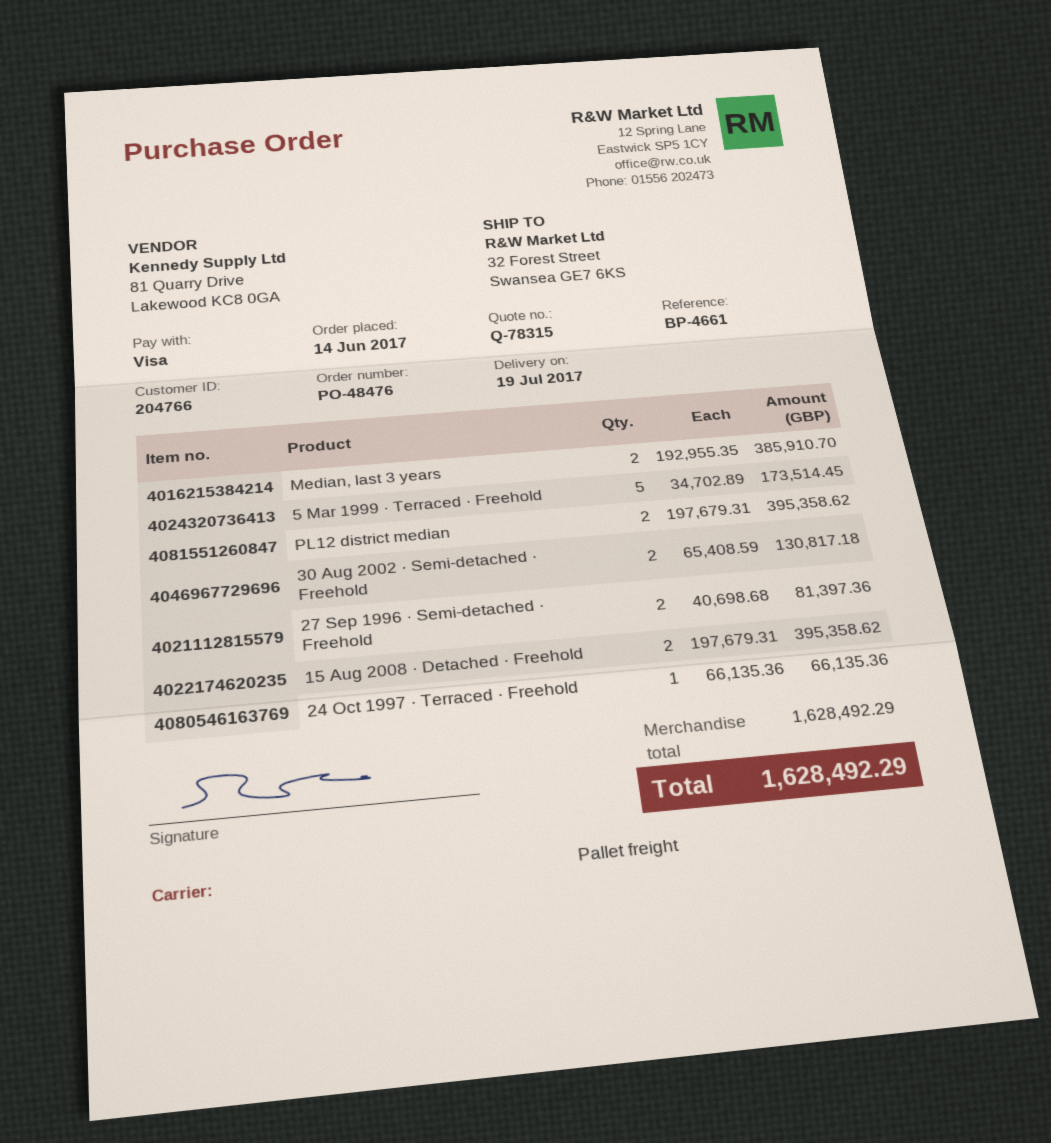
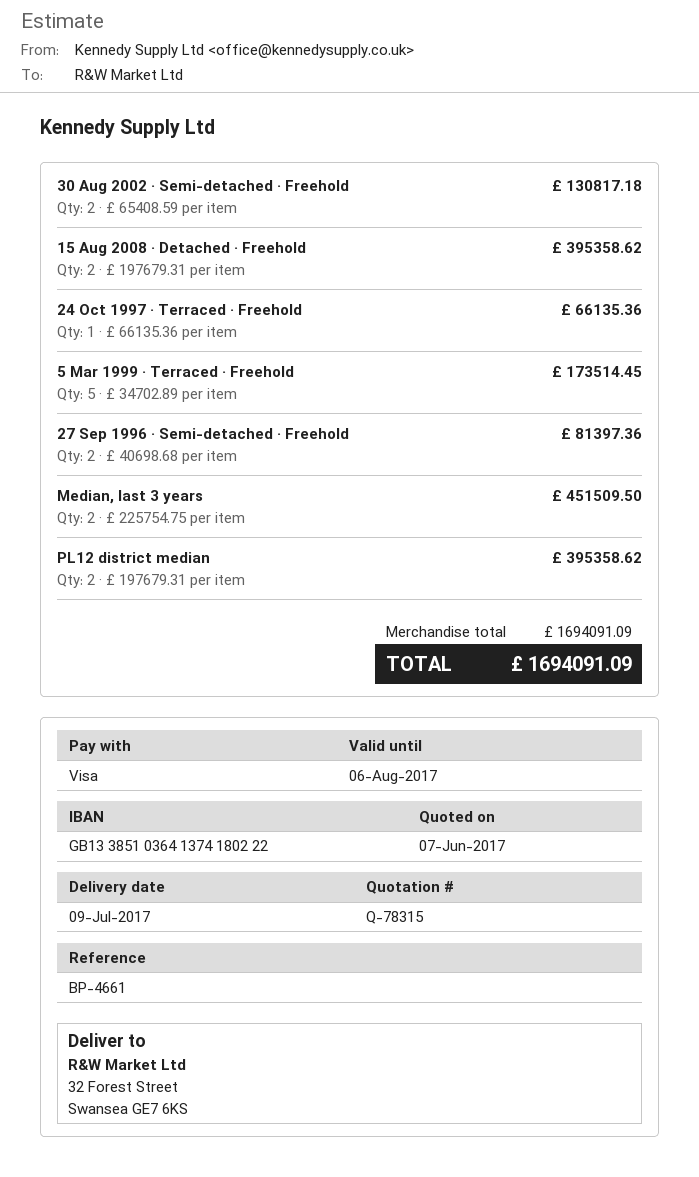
delivery date: 2017-07-19 -> 2017-07-09
Median, last 3 years: 2 x 192955.35 = 385910.70 -> 2 x 225754.75 = 451509.50
subtotal: 1628492.29 -> 1694091.09
total: 1628492.29 -> 1694091.09

